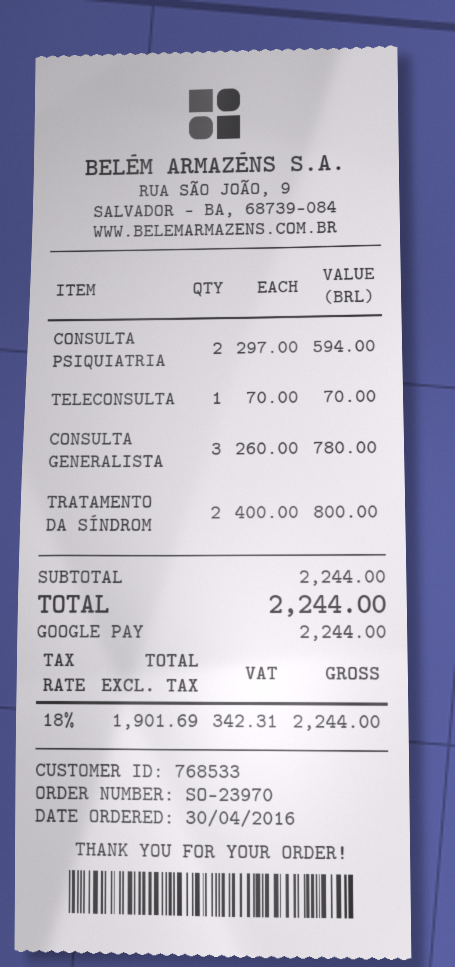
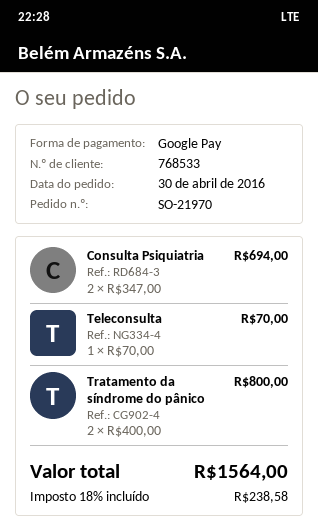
order number: SO-23970 -> SO-21970
CONSULTA PSIQUIATRIA: 2 x 297.00 = 594.00 -> 2 x 347.00 = 694.00
CONSULTA GENERALISTA: 3 x 260.00 = 780.00 -> none
tax: 18% = 342.31 -> 18% = 238.58
total: 2244.00 -> 1564.00

